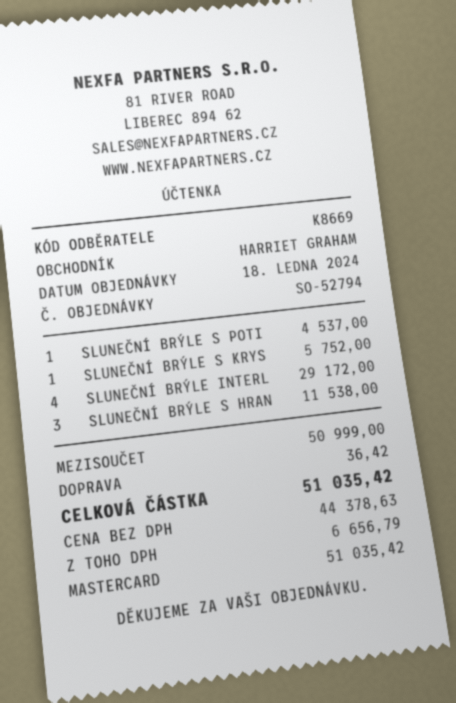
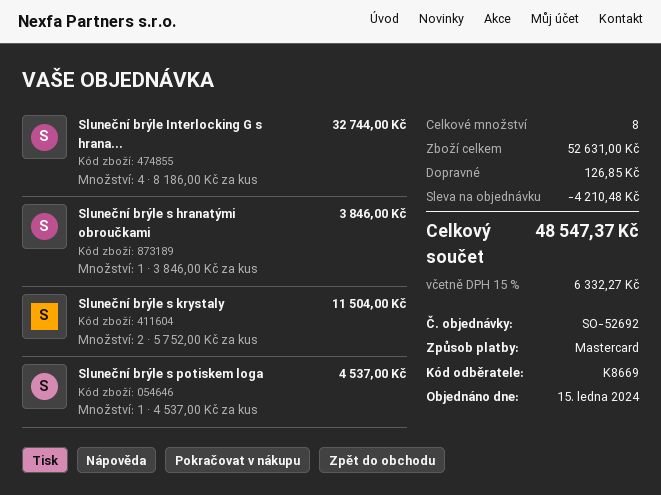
order number: SO-52794 -> SO-52692
order date: 2024-01-18 -> 2024-01-15
SLUNEČNÍ BRÝLE S KRYS: 1 for 5752.00 -> 2 for 11504.00
SLUNEČNÍ BRÝLE INTERL: 4 for 29172.00 -> 4 for 32744.00
SLUNEČNÍ BRÝLE S HRAN: 3 for 11538.00 -> 1 for 3846.00
subtotal: 50999.00 -> 52631.00
discount: none -> 4210.48
shipping: 36.42 -> 126.85
tax: 6656.79 -> 6332.27
total: 51035.42 -> 48547.37

